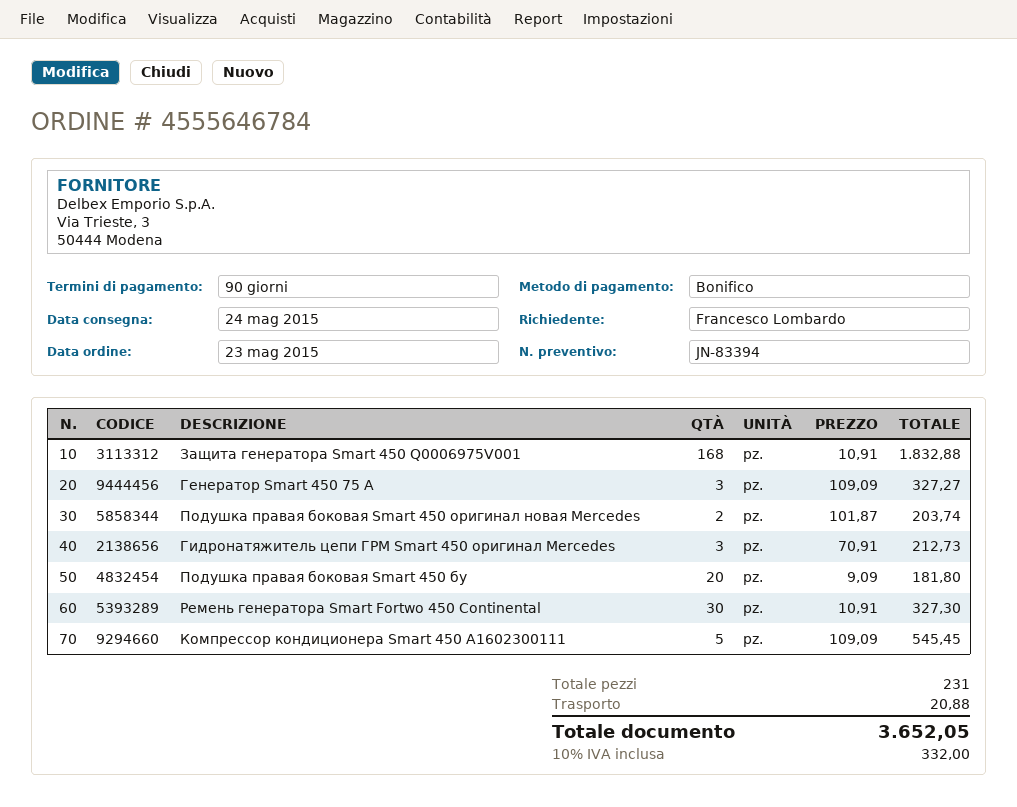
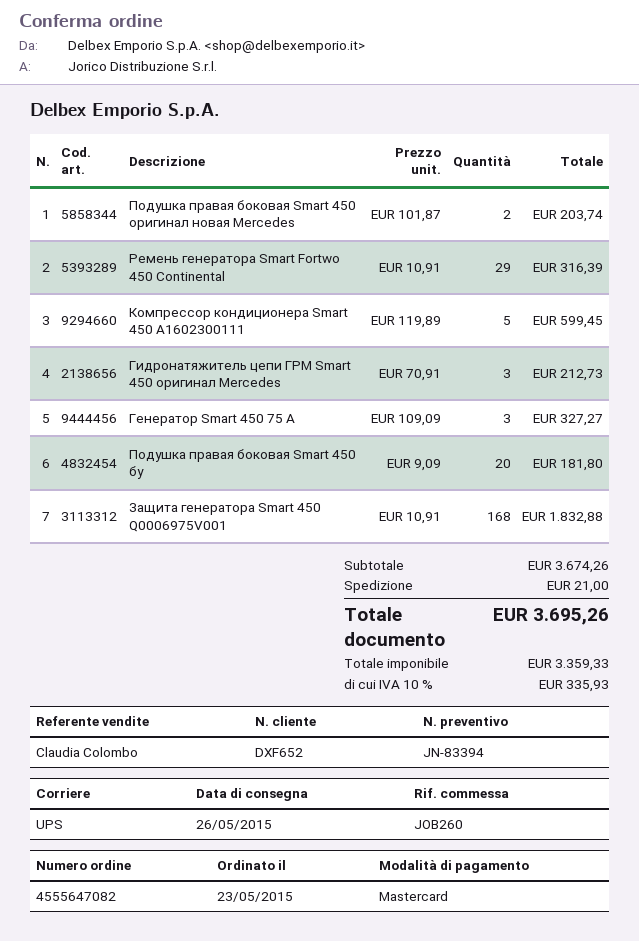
order number: 4555646784 -> 4555647082
delivery date: 2015-05-24 -> 2015-05-26
payment method: bank transfer -> Mastercard
Ремень генератора Smart Fortwo 450 Continental: 30 x 10.91 = 327.30 -> 29 x 10.91 = 316.39
Компрессор кондиционера Smart 450 A1602300111: 5 x 109.09 = 545.45 -> 5 x 119.89 = 599.45
shipping: 20.88 -> 21.00
tax: 10% = 332.00 -> 10% = 335.93
total: 3652.05 -> 3695.26

